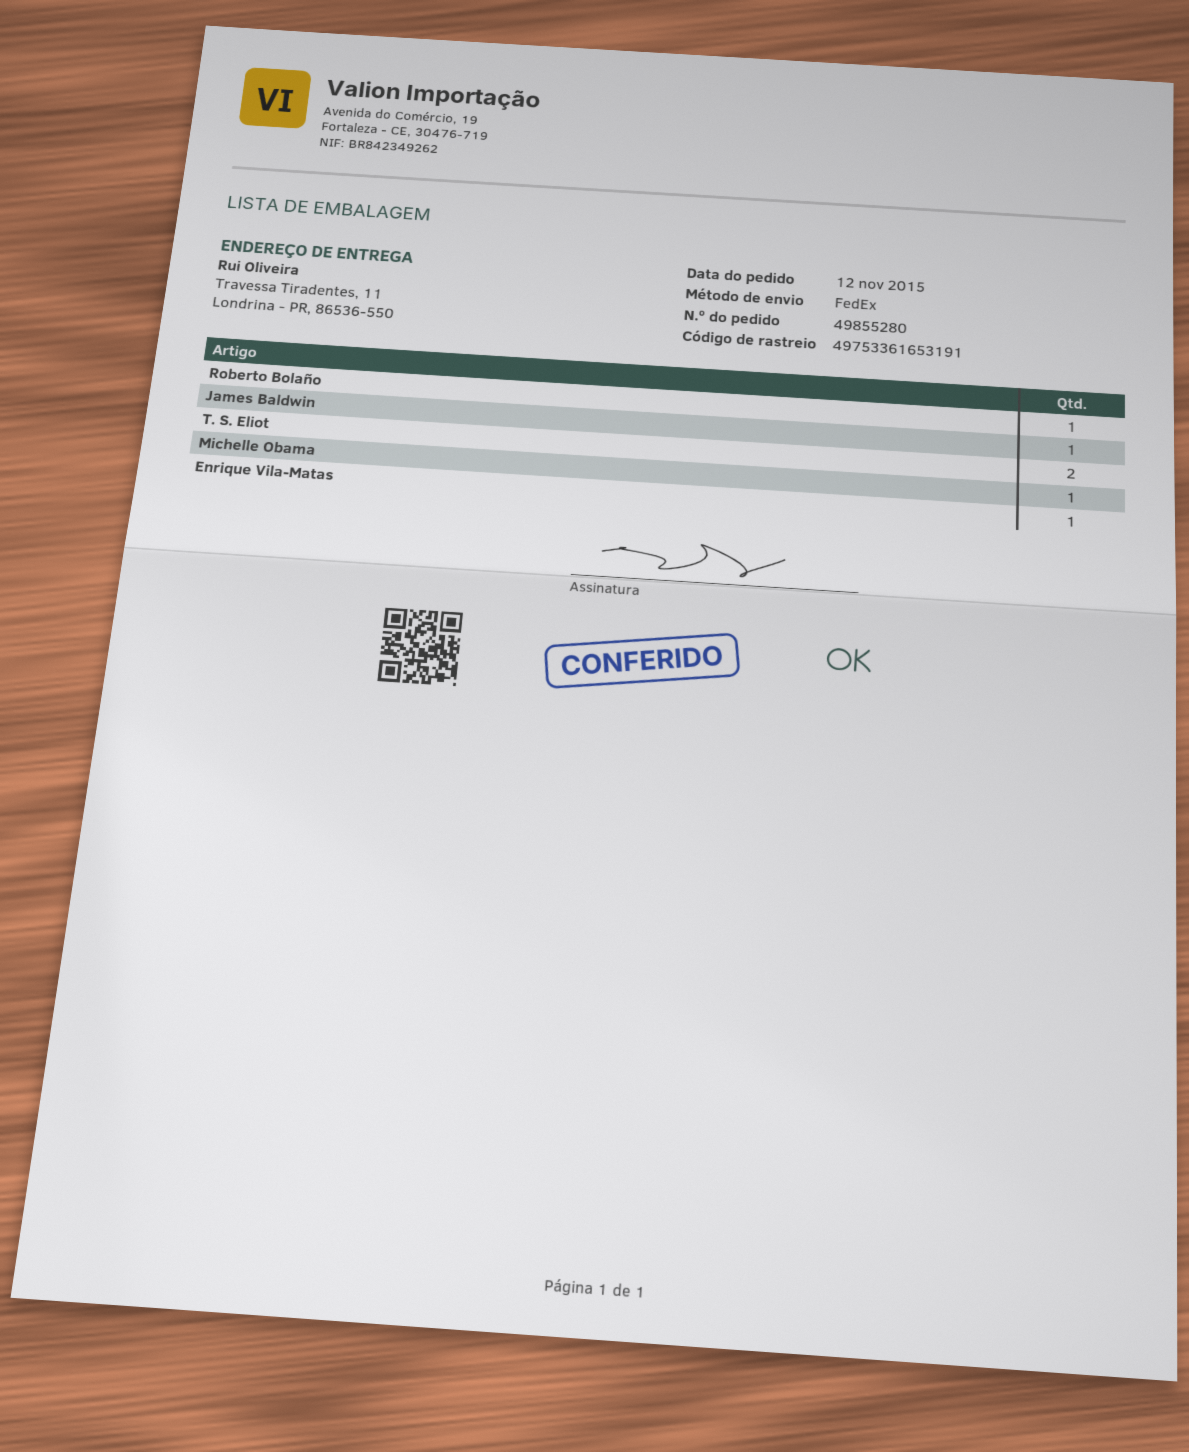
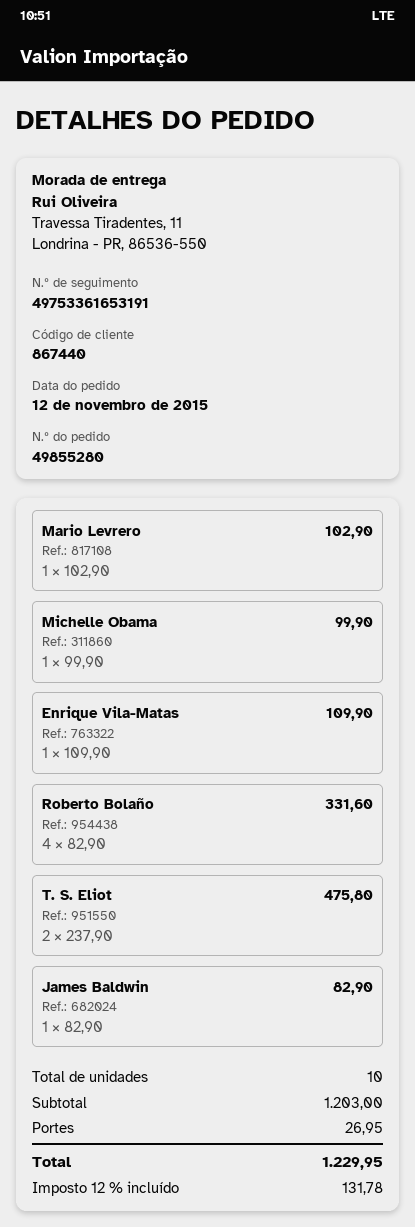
Roberto Bolaño: 1 -> 4
Mario Levrero: none -> 1

